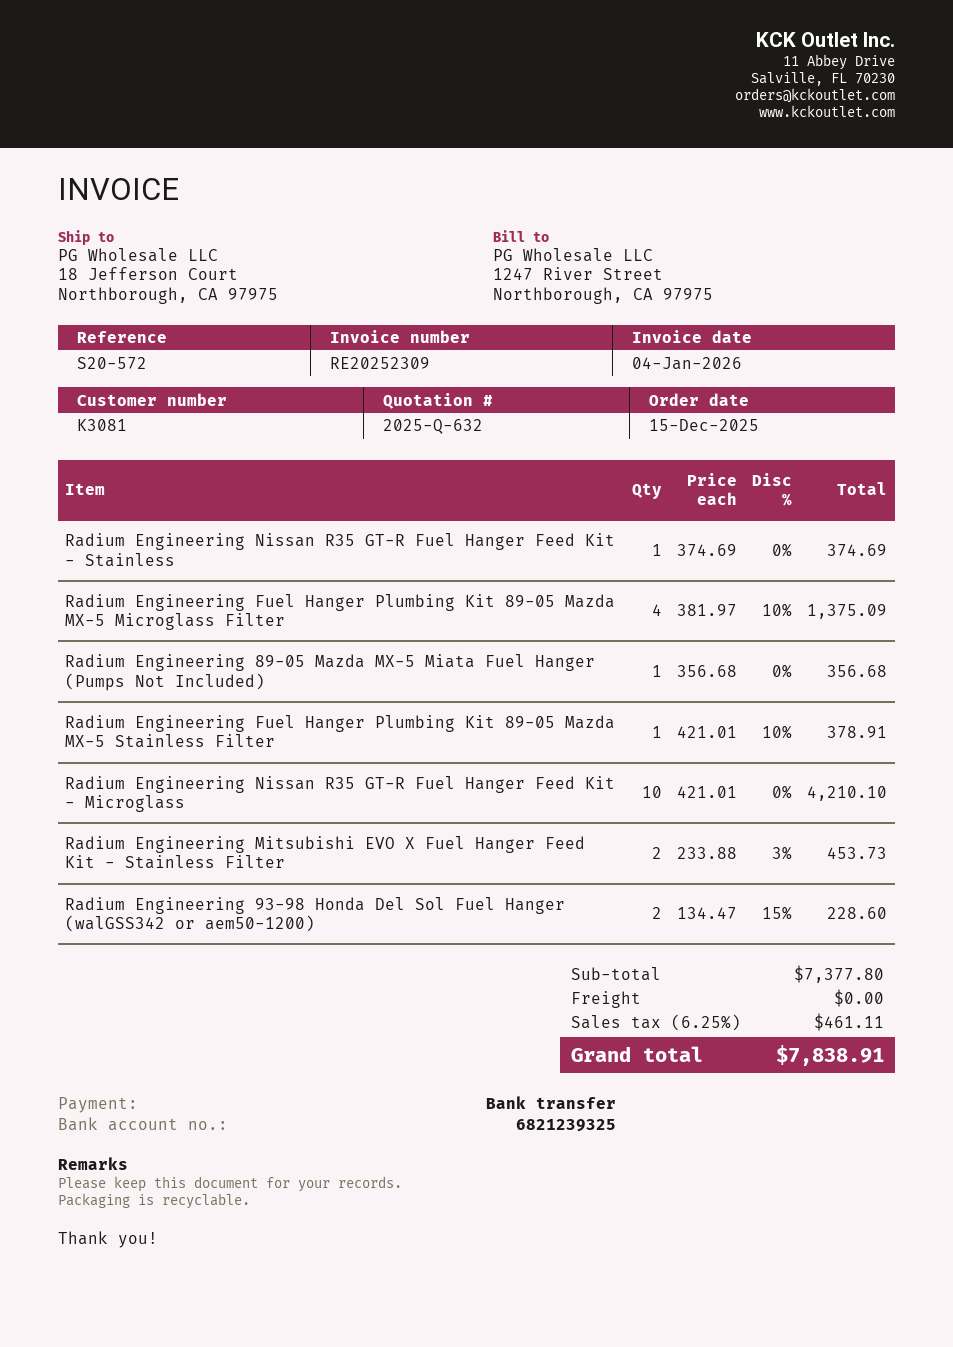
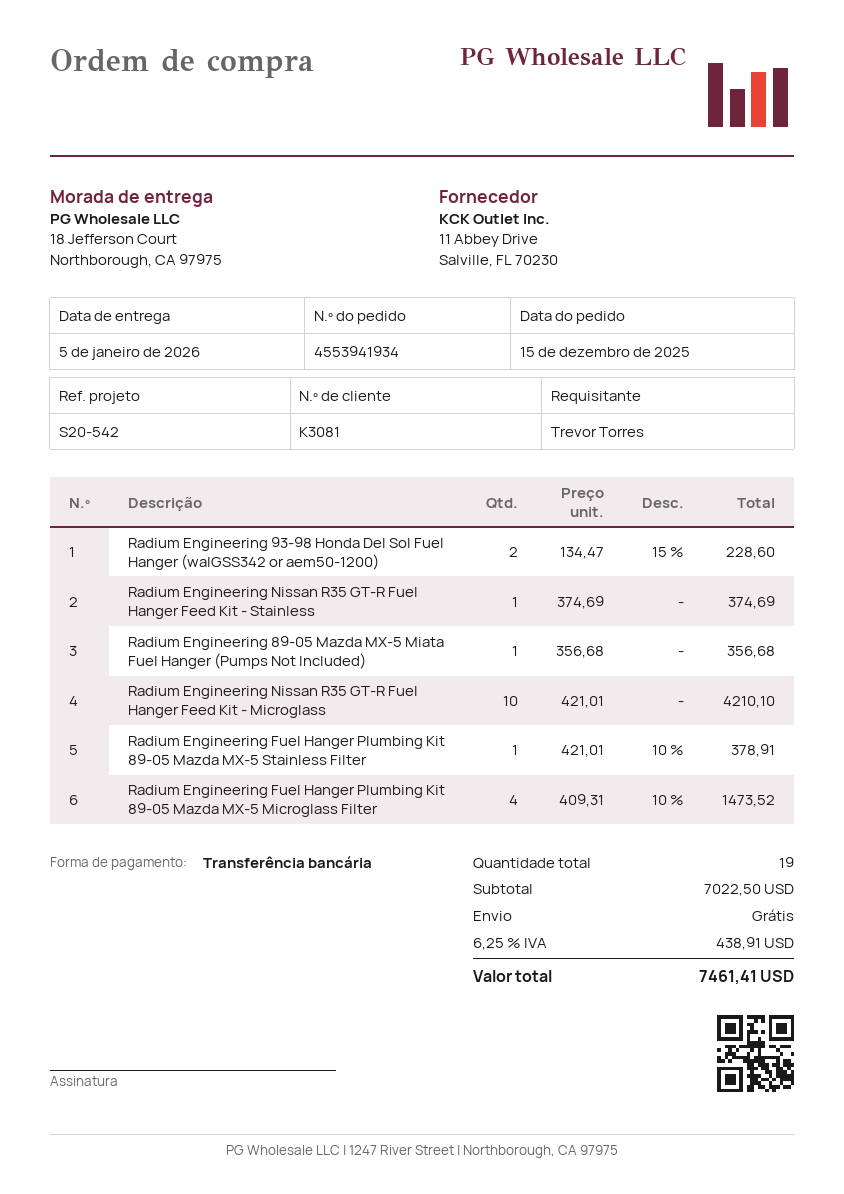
reference: S20-572 -> S20-542
Radium Engineering Fuel Hanger Plumbing Kit 89-05 Mazda MX-5 Microglass Filter: 4 x 381.97 - 10% = 1375.09 -> 4 x 409.31 - 10% = 1473.52
Radium Engineering Mitsubishi EVO X Fuel Hanger Feed Kit - Stainless Filter: 2 x 233.88 - 3% = 453.73 -> none
subtotal: 7377.80 -> 7022.50
tax: 6.25% = 461.11 -> 6.25% = 438.91
total: 7838.91 -> 7461.41

